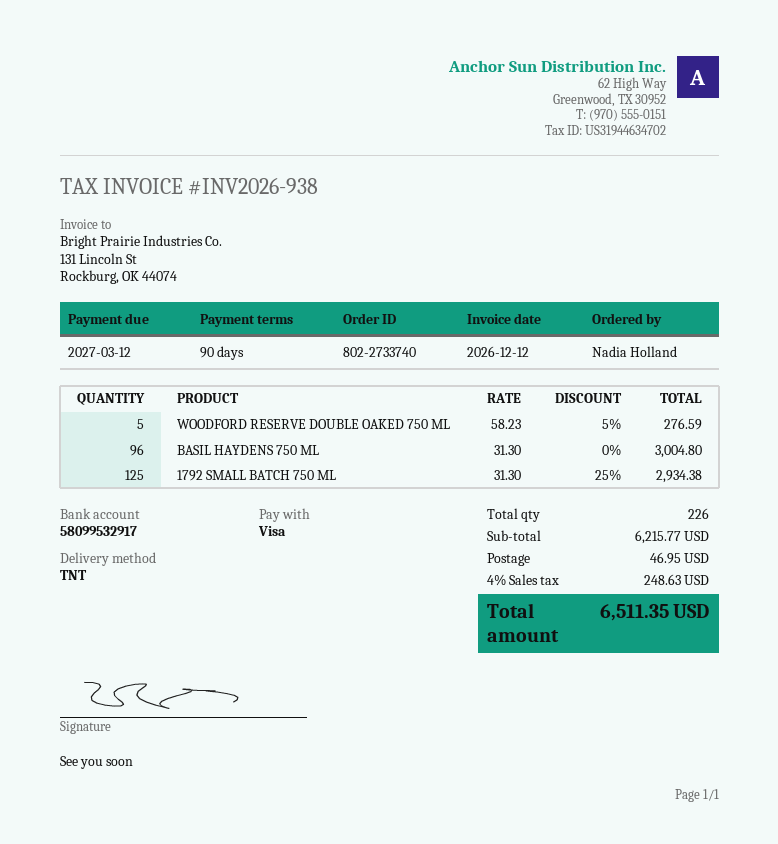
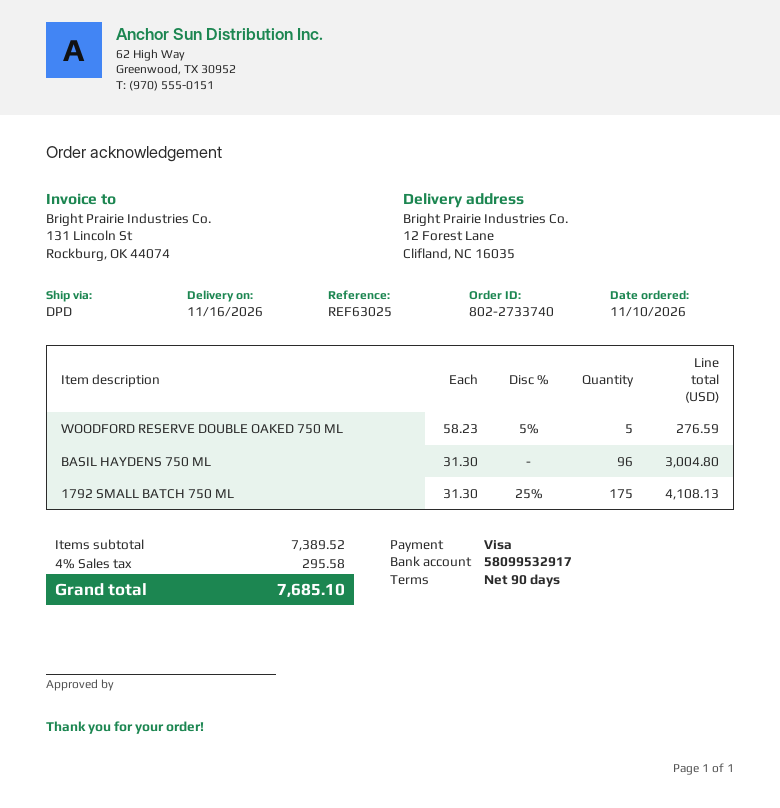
shipping method: TNT -> DPD
1792 SMALL BATCH 750 ML: 125 x 31.30 - 25% = 2934.38 -> 175 x 31.30 - 25% = 4108.13
subtotal: 6215.77 -> 7389.52
shipping: 46.95 -> none
tax: 4% = 248.63 -> 4% = 295.58
total: 6511.35 -> 7685.10

